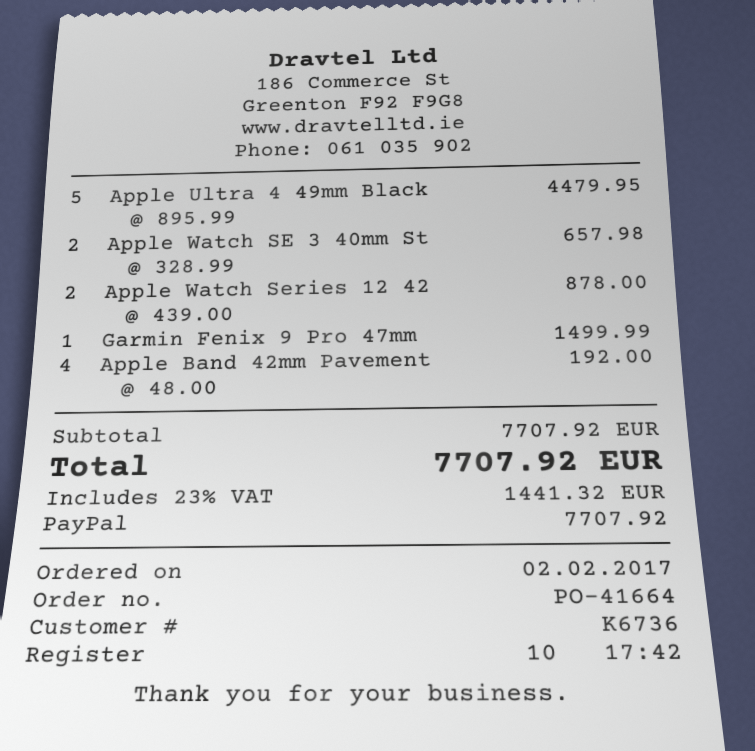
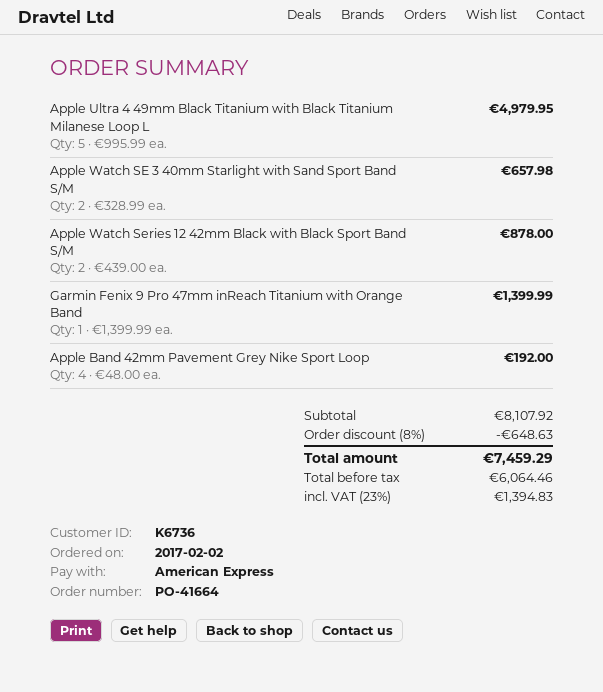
payment method: PayPal -> American Express
Apple Ultra 4 49mm Black: 5 x 895.99 = 4479.95 -> 5 x 995.99 = 4979.95
Garmin Fenix 9 Pro 47mm: 1 x 1499.99 = 1499.99 -> 1 x 1399.99 = 1399.99
subtotal: 7707.92 -> 8107.92
discount: none -> 8% = 648.63
tax: 23% = 1441.32 -> 23% = 1394.83
total: 7707.92 -> 7459.29

